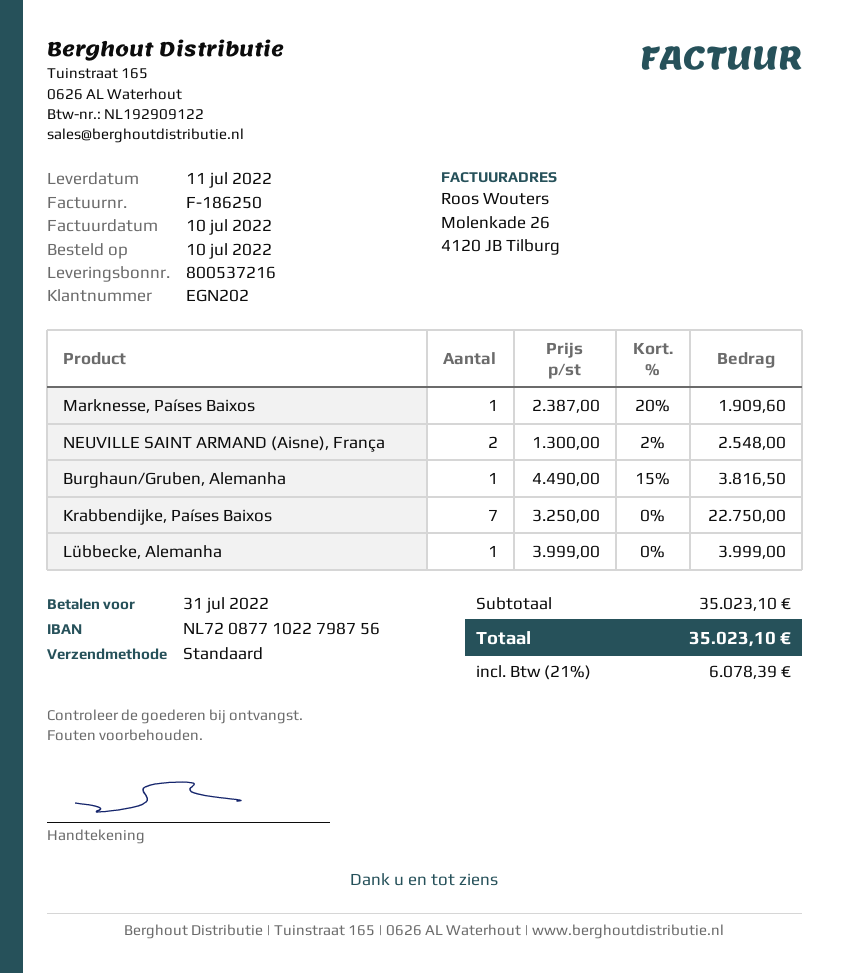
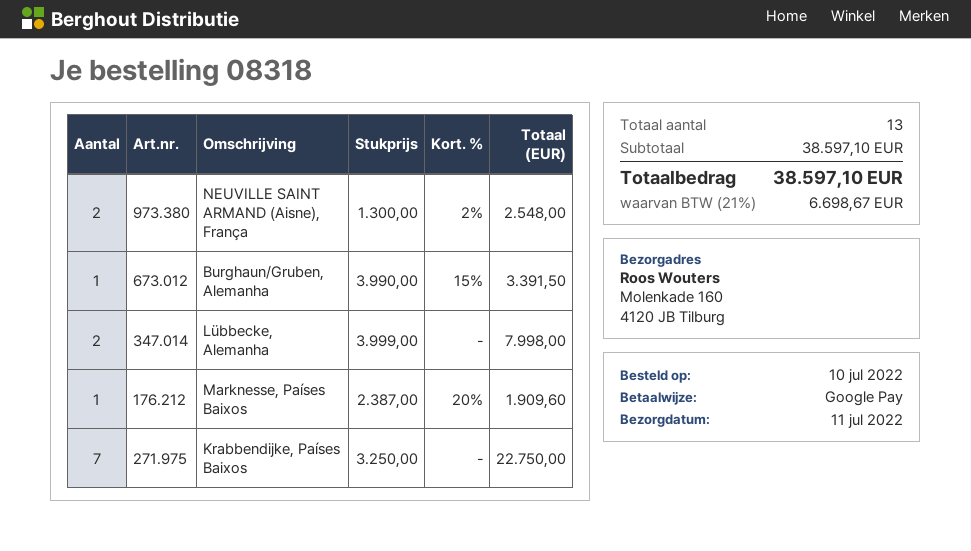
Burghaun/Gruben, Alemanha: 1 x 4490.00 - 15% = 3816.50 -> 1 x 3990.00 - 15% = 3391.50
Lübbecke, Alemanha: 1 x 3999.00 = 3999.00 -> 2 x 3999.00 = 7998.00
subtotal: 35023.10 -> 38597.10
tax: 21% = 6078.39 -> 21% = 6698.67
total: 35023.10 -> 38597.10

